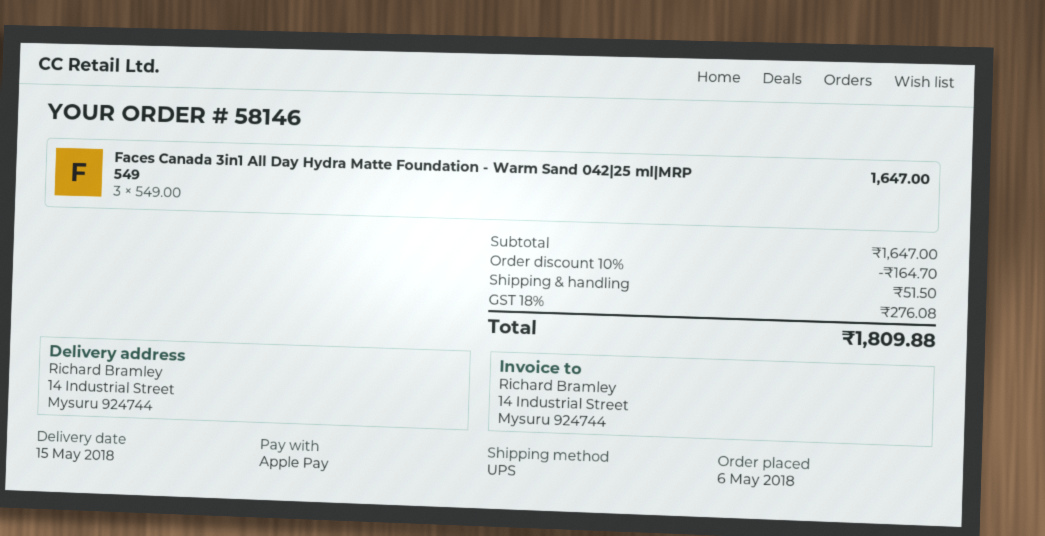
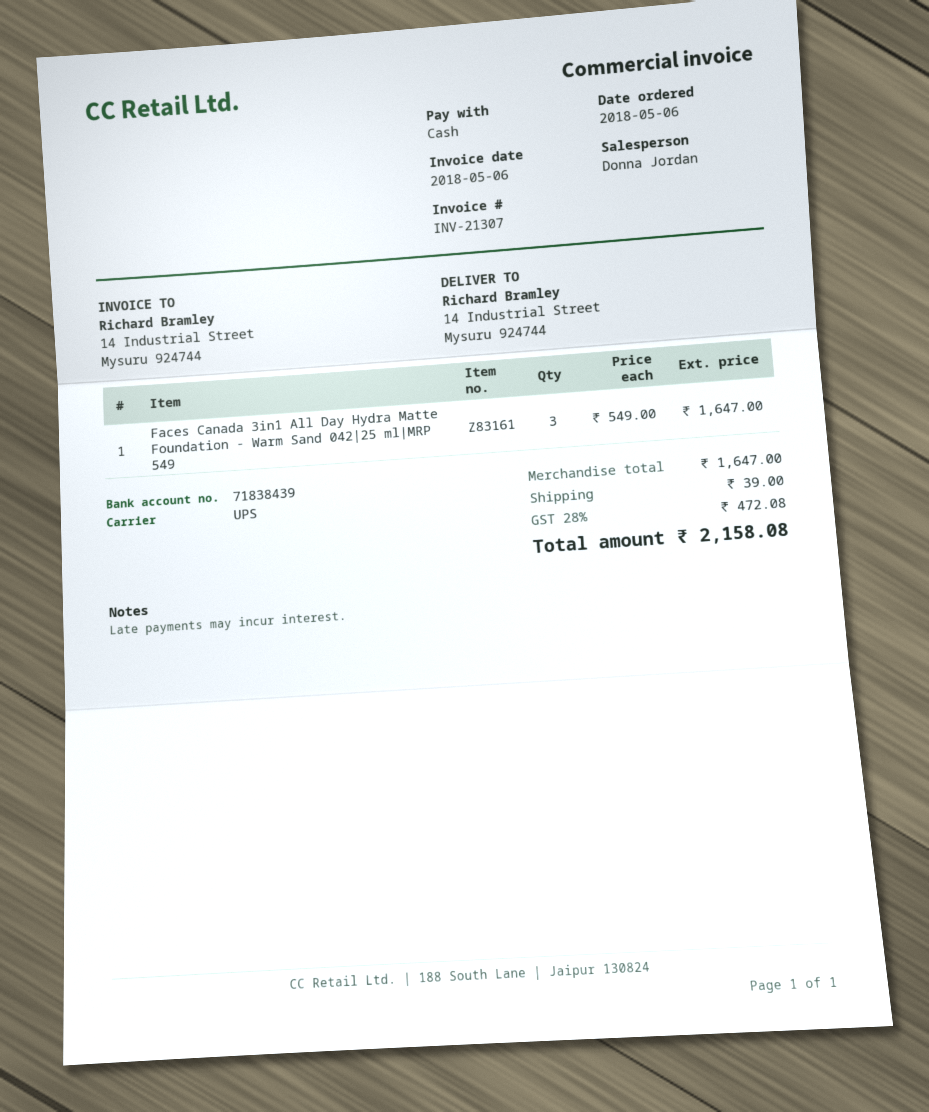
payment method: Apple Pay -> cash
discount: 10% = 164.70 -> none
shipping: 51.50 -> 39.00
tax: 18% = 276.08 -> 28% = 472.08
total: 1809.88 -> 2158.08

